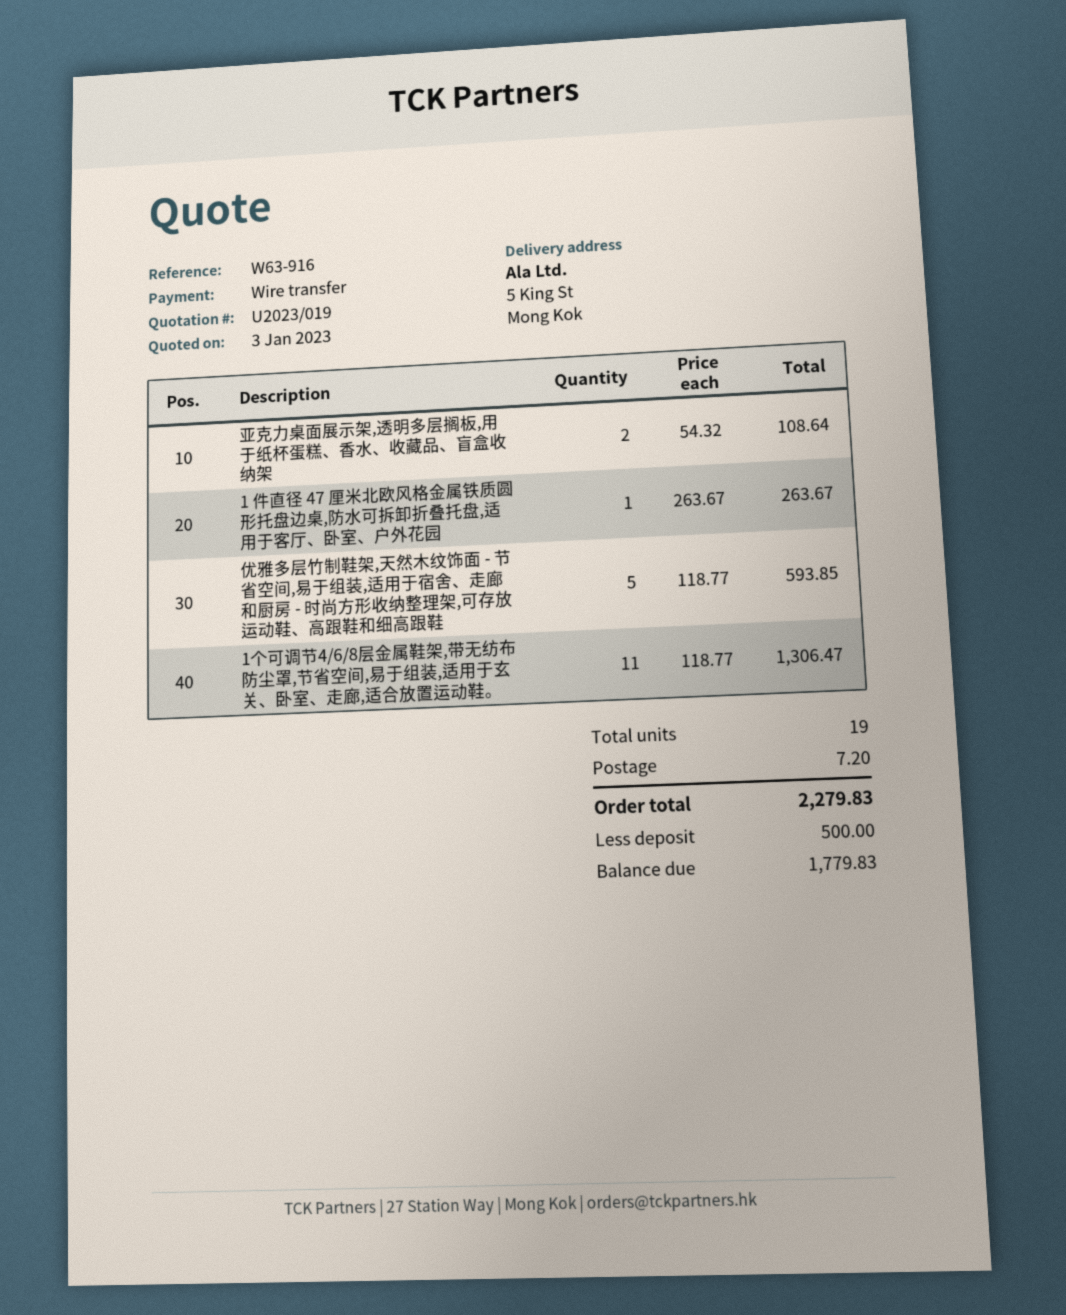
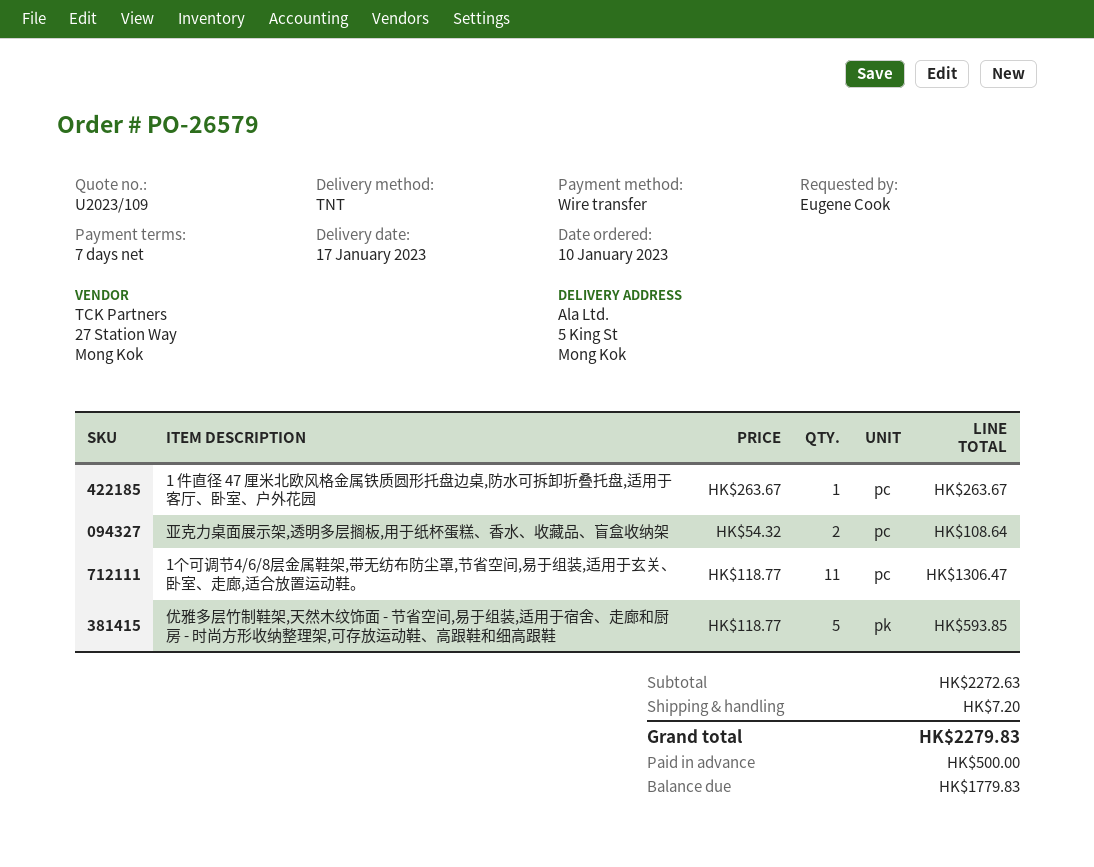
quote number: U2023/019 -> U2023/109

